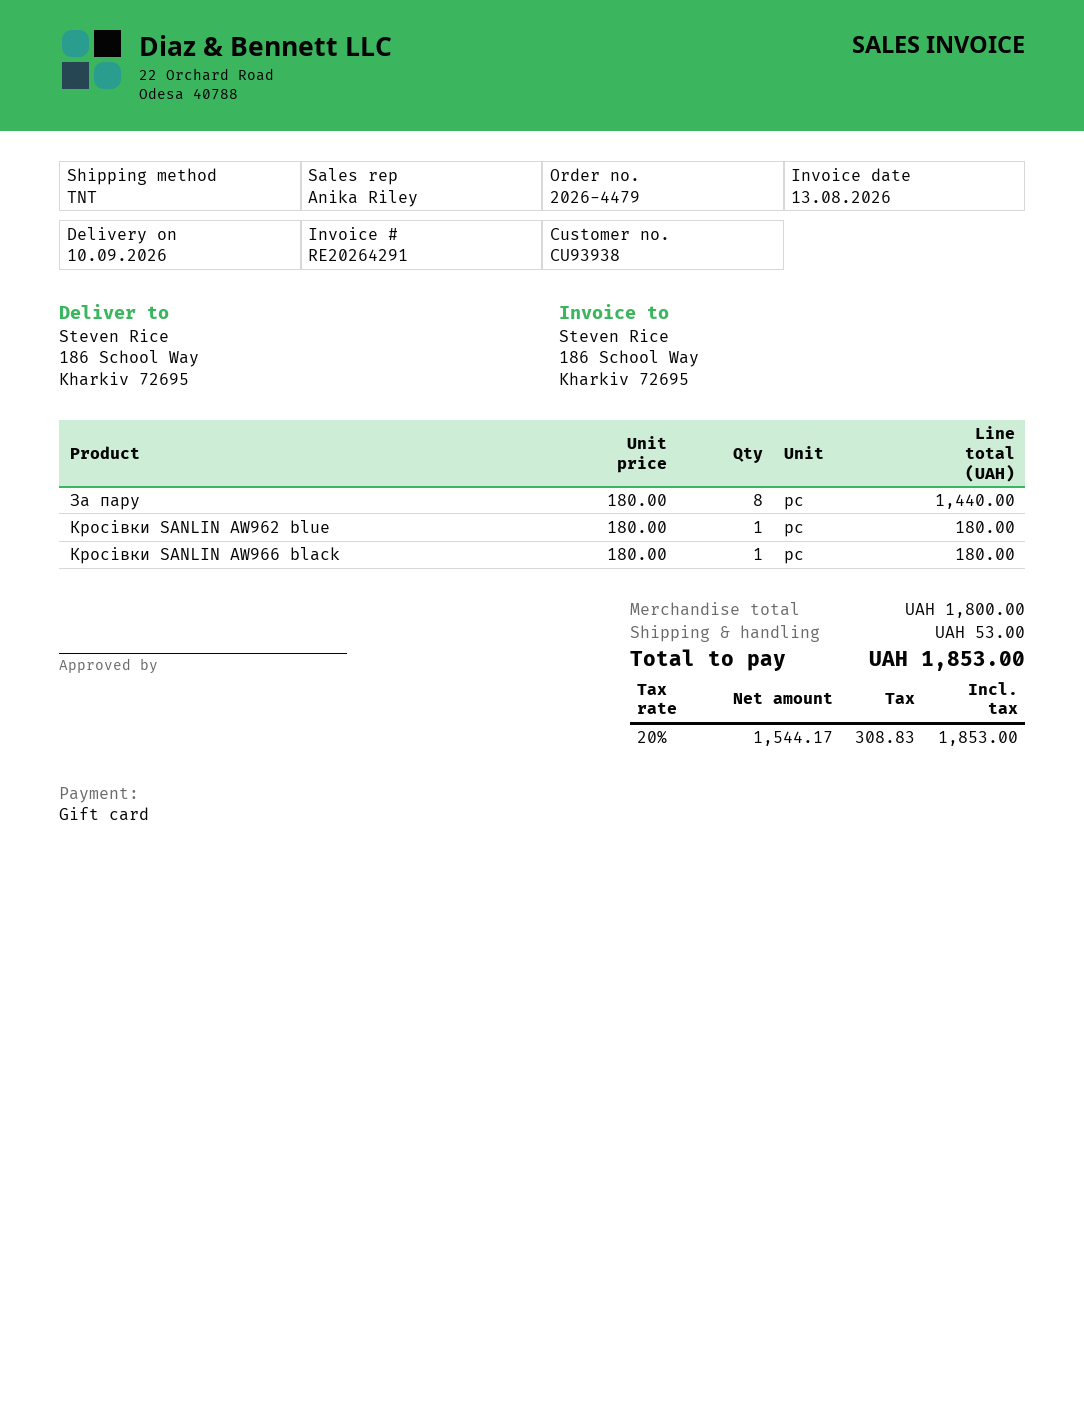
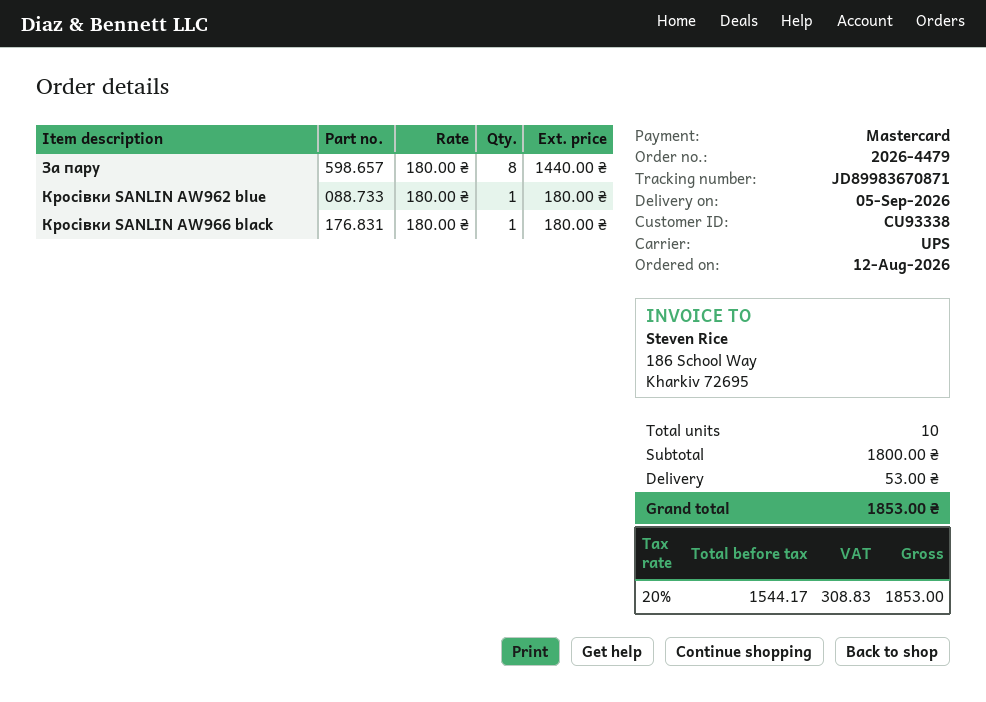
delivery date: 2026-09-10 -> 2026-09-05
customer number: CU93938 -> CU93338
payment method: gift card -> Mastercard
shipping method: TNT -> UPS

